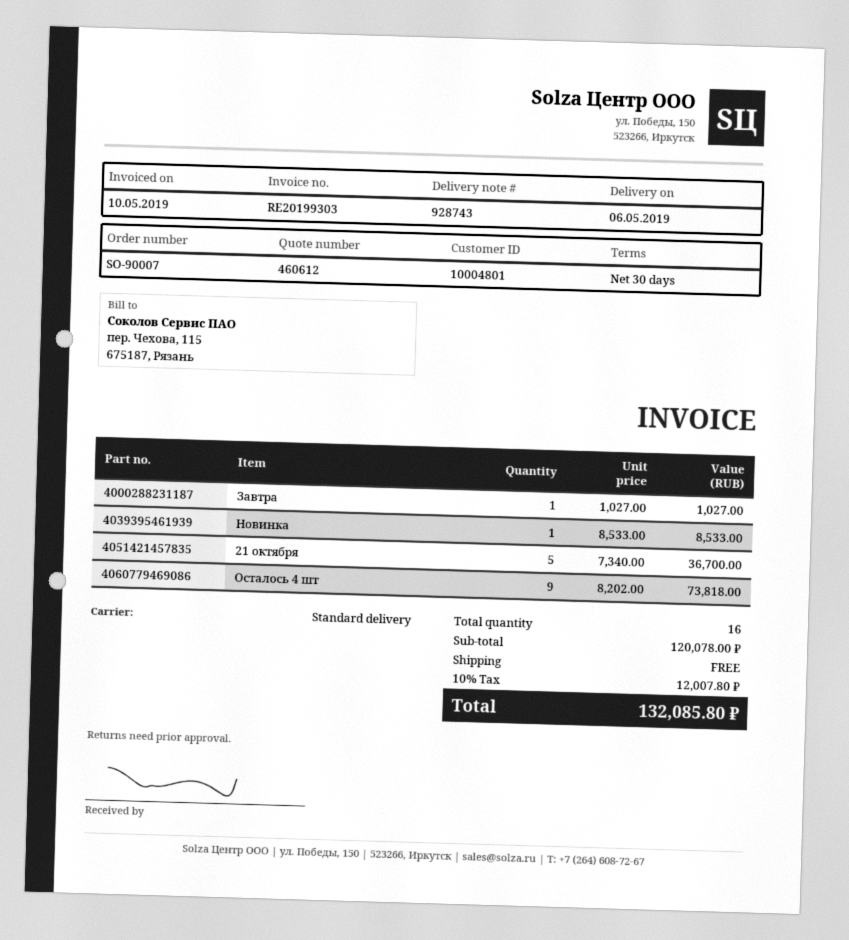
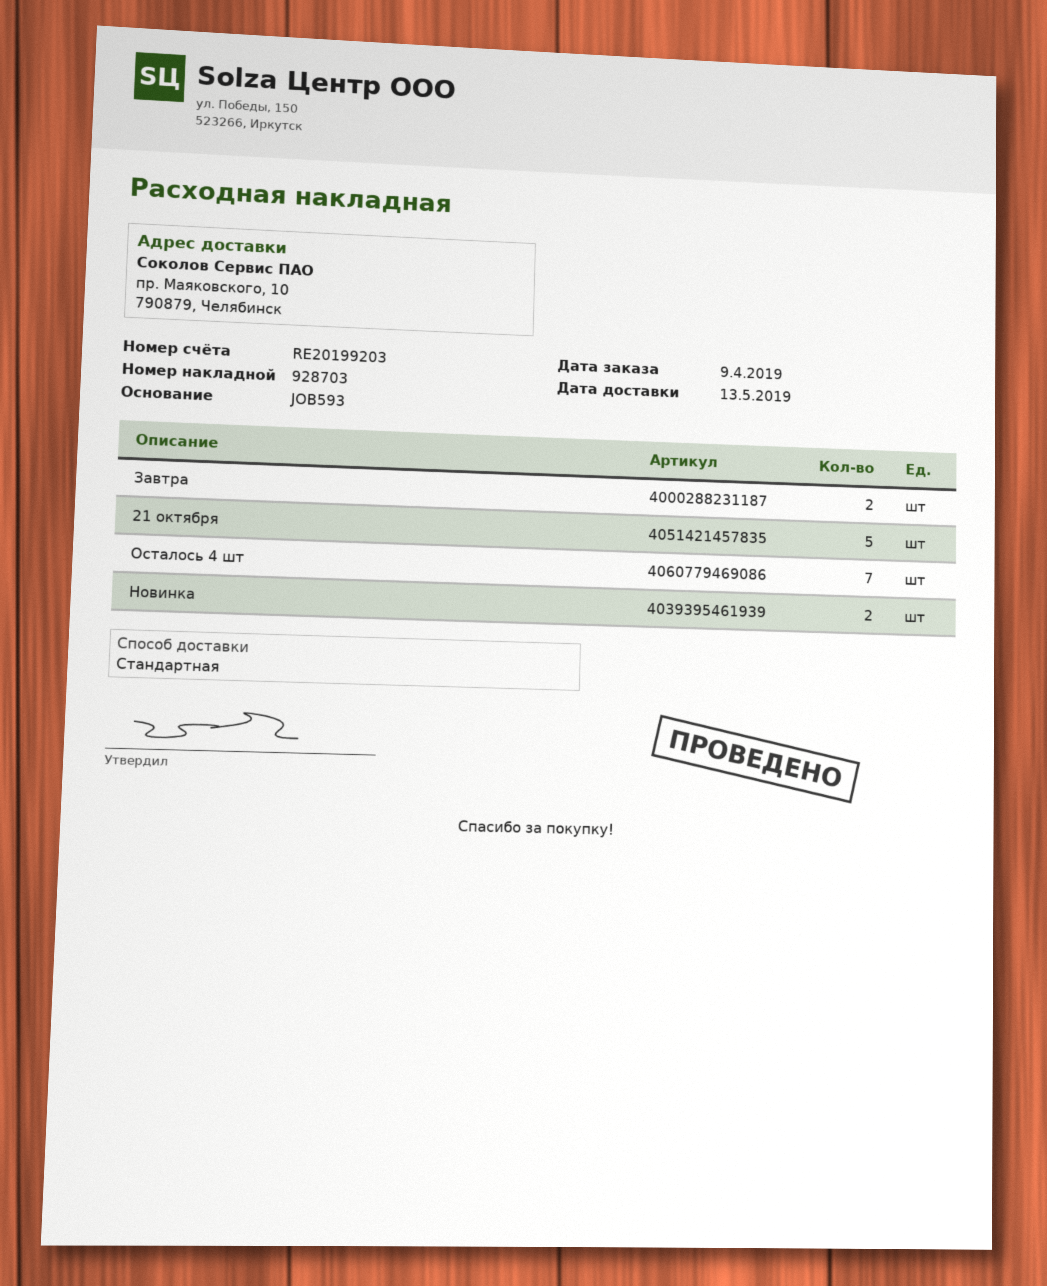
delivery note number: 928743 -> 928703
delivery date: 2019-05-06 -> 2019-05-13
invoice number: RE20199303 -> RE20199203
Завтра: 1 -> 2
Новинка: 1 -> 2
Осталось 4 шт: 9 -> 7

